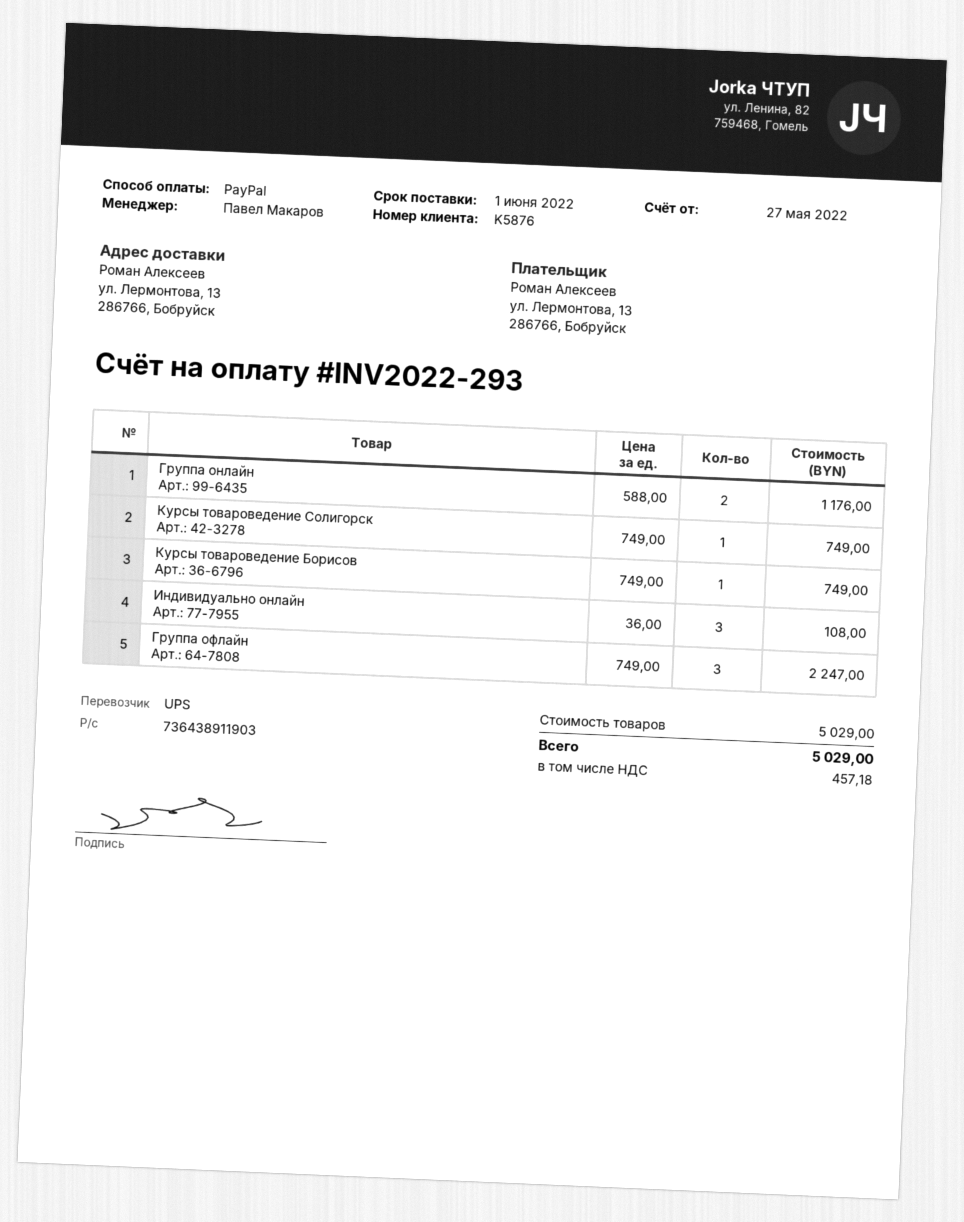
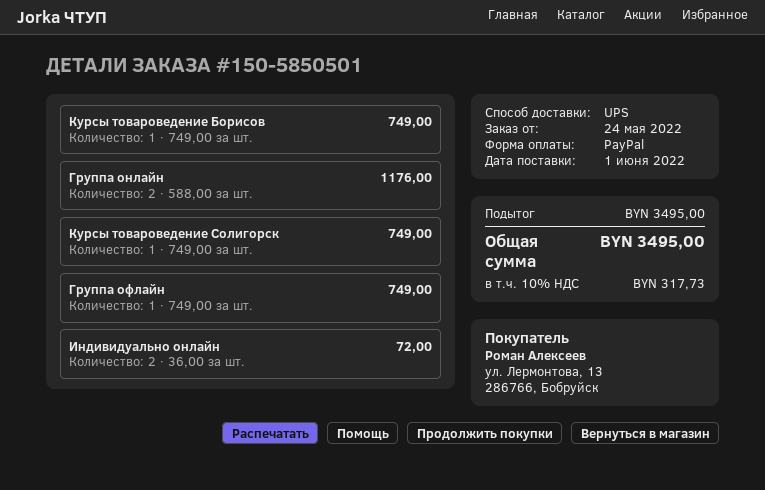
Индивидуально онлайн: 3 x 36.00 = 108.00 -> 2 x 36.00 = 72.00
Группа офлайн: 3 x 749.00 = 2247.00 -> 1 x 749.00 = 749.00
subtotal: 5029.00 -> 3495.00
tax: 457.18 -> 317.73
total: 5029.00 -> 3495.00

